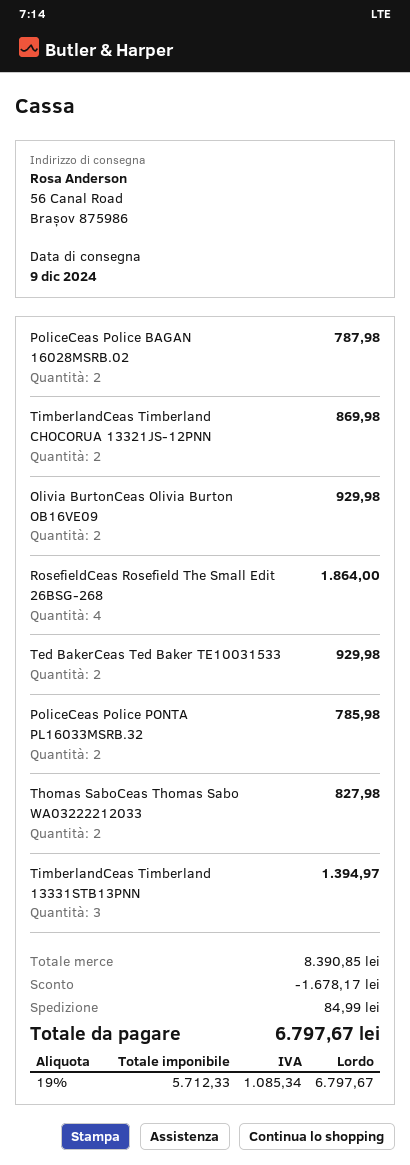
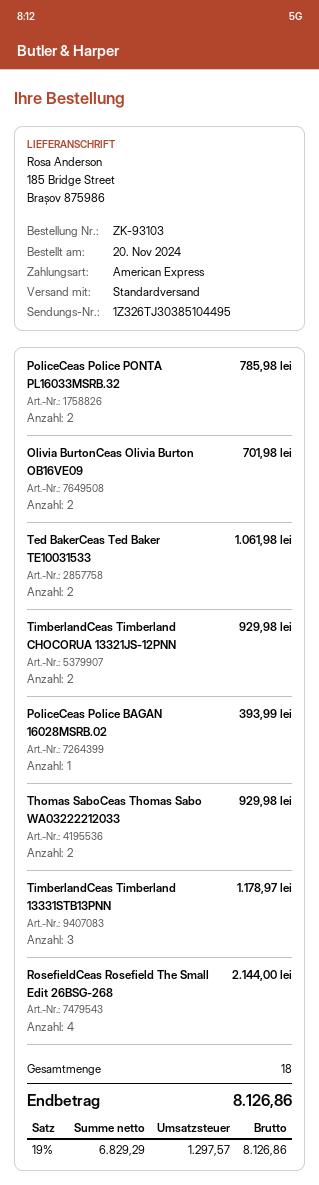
ship to: 56 Canal Road, Brașov 875986 -> 185 Bridge Street, Brașov 875986
PoliceCeas Police BAGAN 16028MSRB.02: 2 for 787.98 -> 1 for 393.99
TimberlandCeas Timberland CHOCORUA 13321JS-12PNN: 2 for 869.98 -> 2 for 929.98
Olivia BurtonCeas Olivia Burton OB16VE09: 2 for 929.98 -> 2 for 701.98
RosefieldCeas Rosefield The Small Edit 26BSG-268: 4 for 1864.00 -> 4 for 2144.00
Ted BakerCeas Ted Baker TE10031533: 2 for 929.98 -> 2 for 1061.98
Thomas SaboCeas Thomas Sabo WA03222212033: 2 for 827.98 -> 2 for 929.98
TimberlandCeas Timberland 13331STB13PNN: 3 for 1394.97 -> 3 for 1178.97
discount: 1678.17 -> none
shipping: 84.99 -> none
net: 5712.33 -> 6829.29
tax: 19% = 1085.34 -> 19% = 1297.57
total: 6797.67 -> 8126.86

